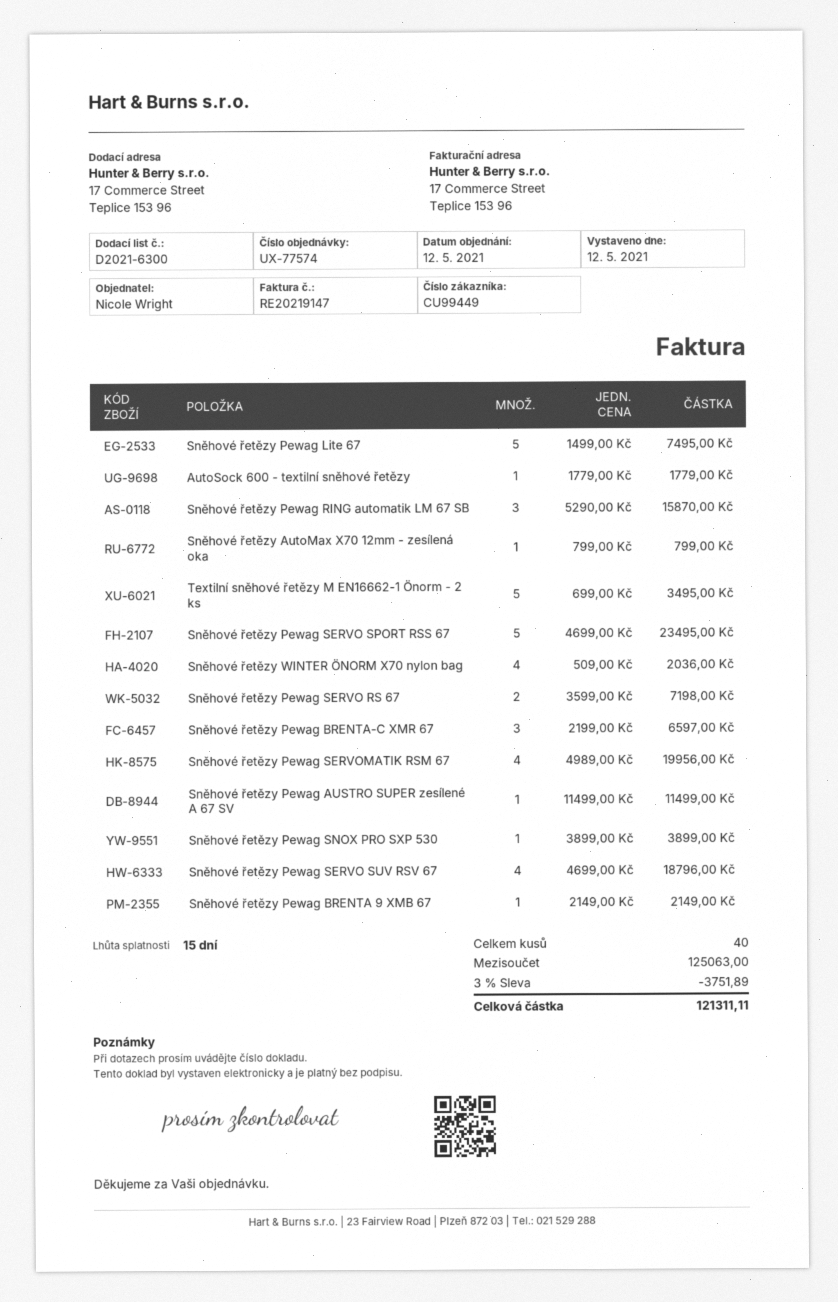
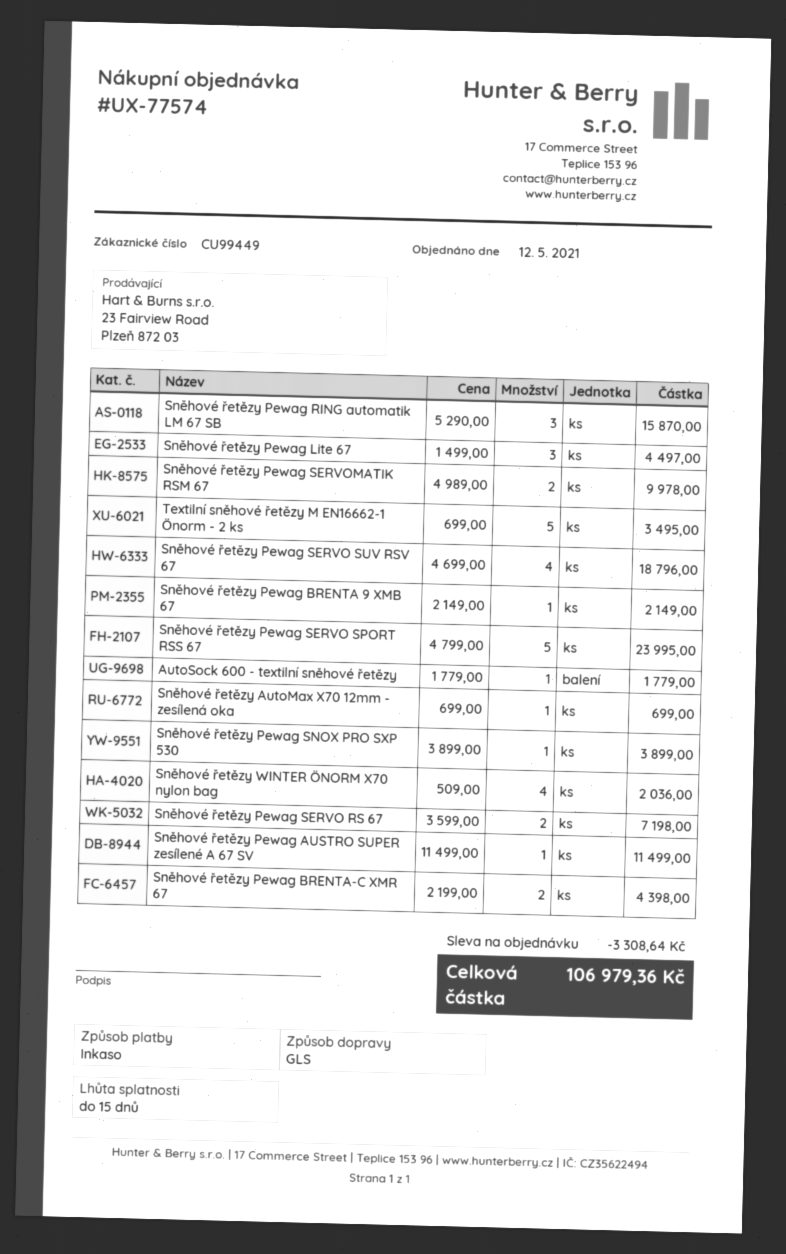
Sněhové řetězy Pewag Lite 67: 5 x 1499.00 = 7495.00 -> 3 x 1499.00 = 4497.00
Sněhové řetězy AutoMax X70 12mm - zesílená oka: 1 x 799.00 = 799.00 -> 1 x 699.00 = 699.00
Sněhové řetězy Pewag SERVO SPORT RSS 67: 5 x 4699.00 = 23495.00 -> 5 x 4799.00 = 23995.00
Sněhové řetězy Pewag BRENTA-C XMR 67: 3 x 2199.00 = 6597.00 -> 2 x 2199.00 = 4398.00
Sněhové řetězy Pewag SERVOMATIK RSM 67: 4 x 4989.00 = 19956.00 -> 2 x 4989.00 = 9978.00
discount: 3751.89 -> 3308.64
total: 121311.11 -> 106979.36

